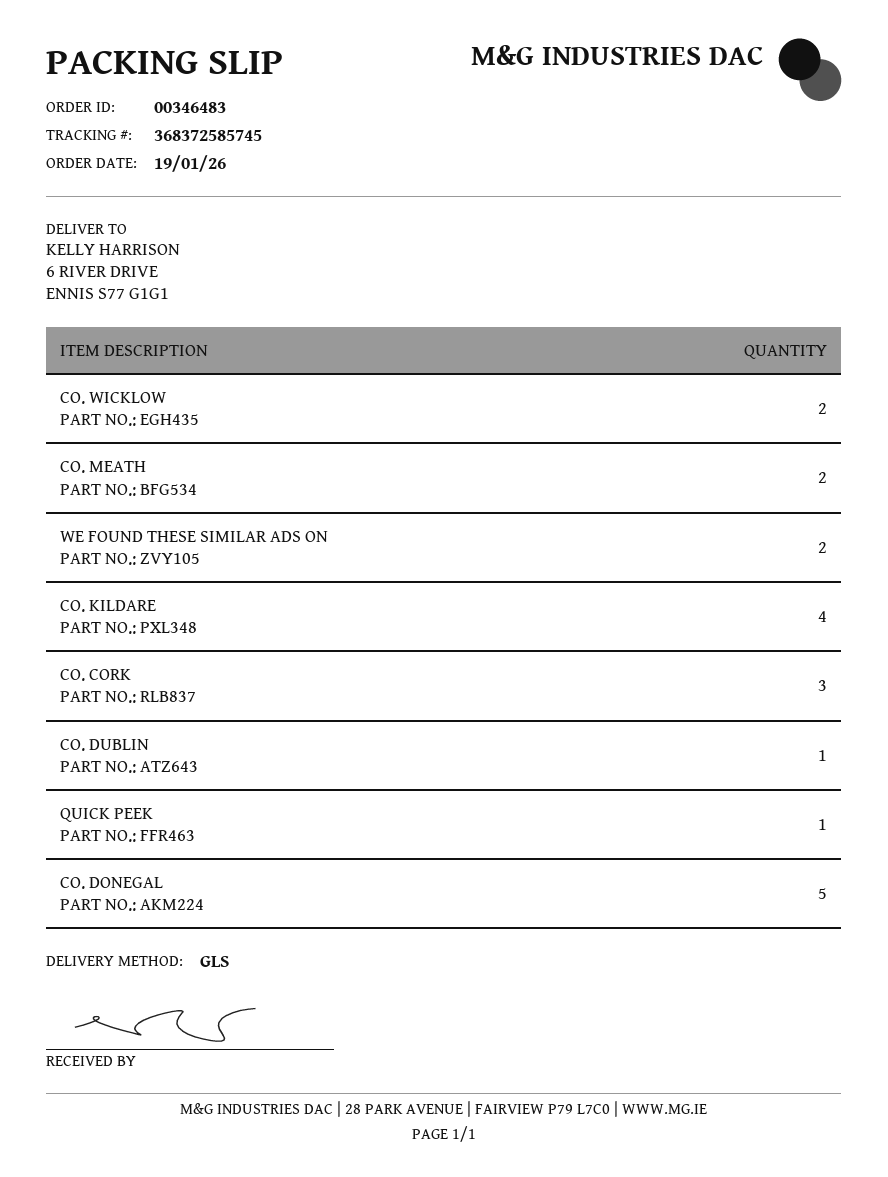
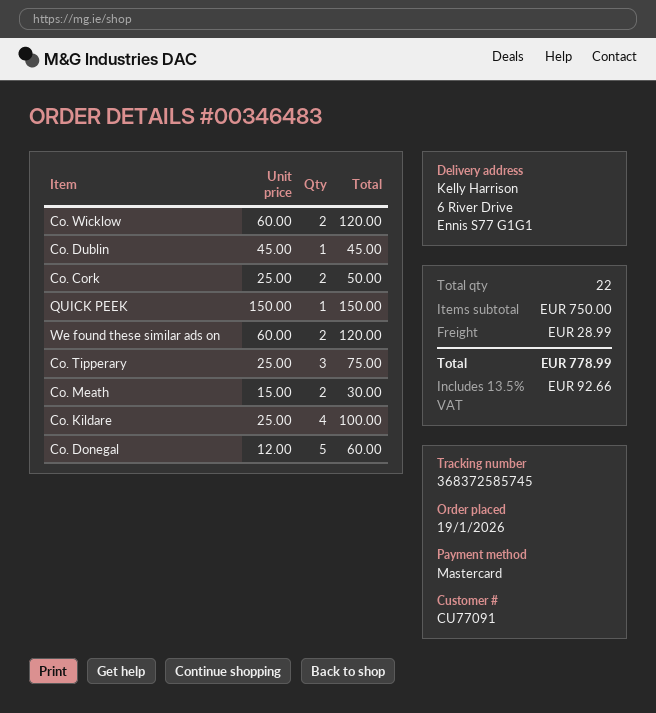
CO. CORK: 3 -> 2
Co. Tipperary: none -> 3

